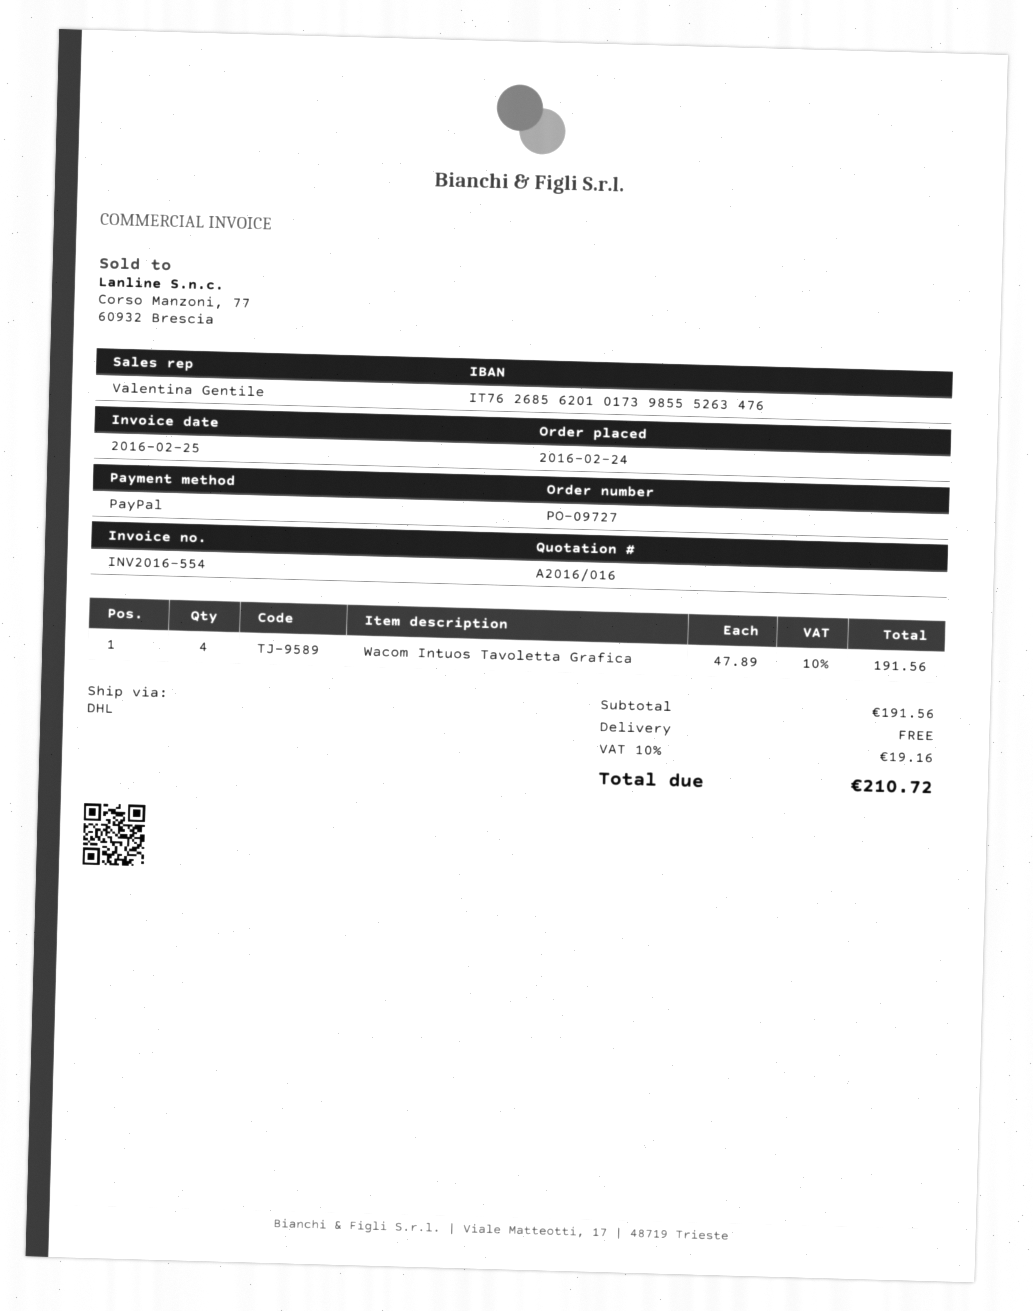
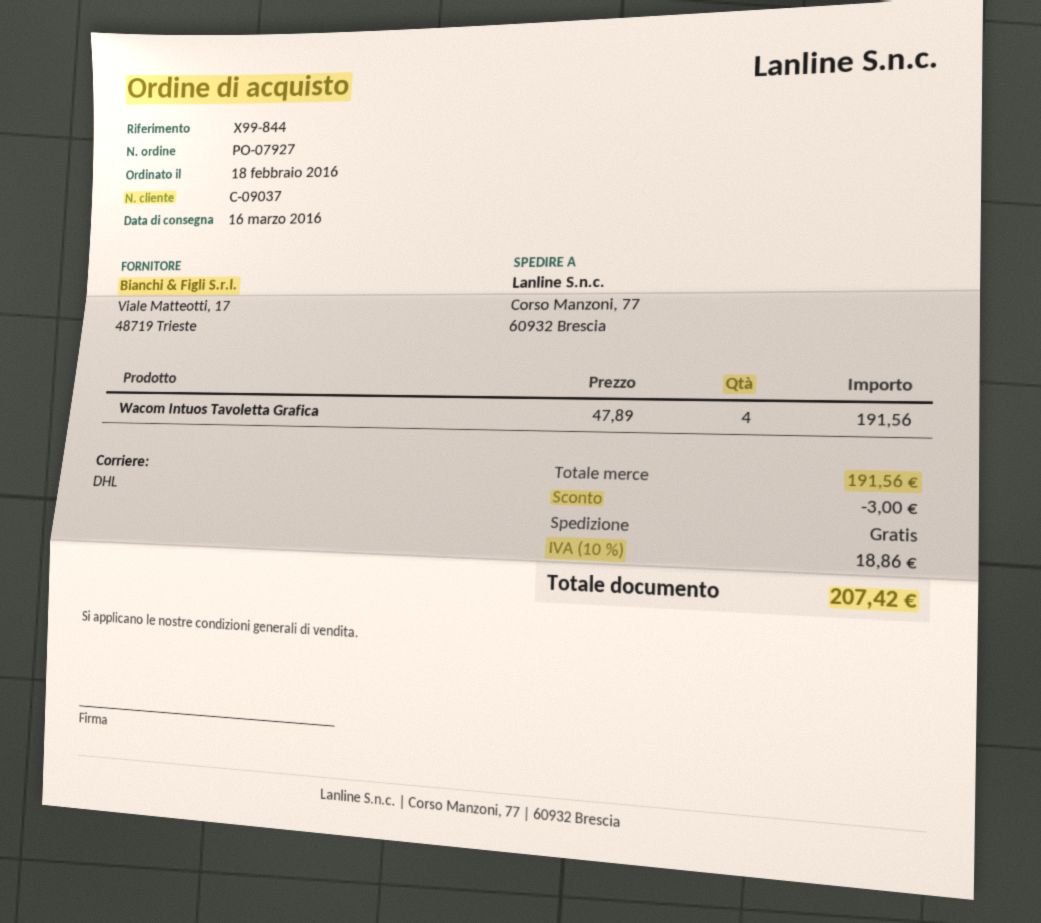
order number: PO-09727 -> PO-07927
order date: 2016-02-24 -> 2016-02-18
discount: none -> 3.00
tax: 10% = 19.16 -> 10% = 18.86
total: 210.72 -> 207.42

